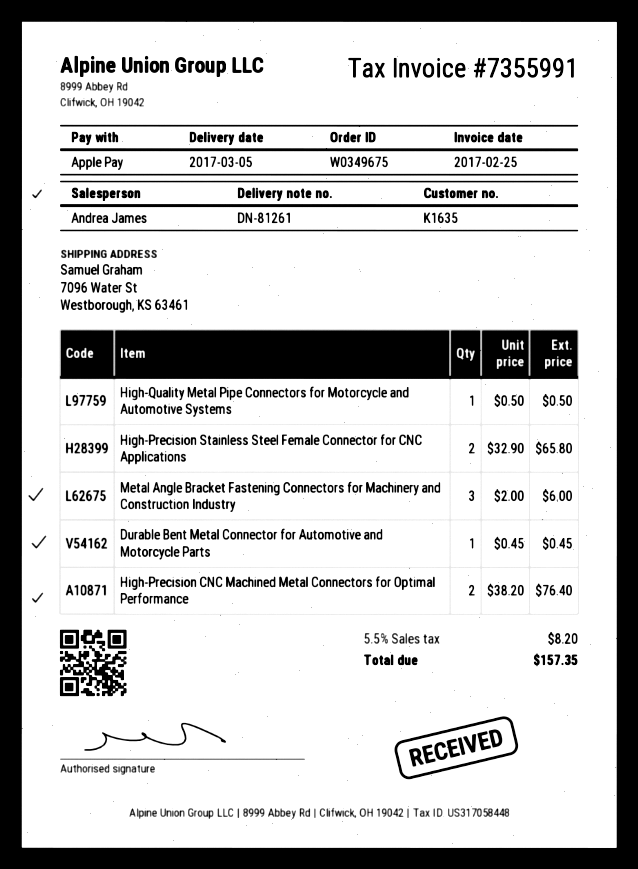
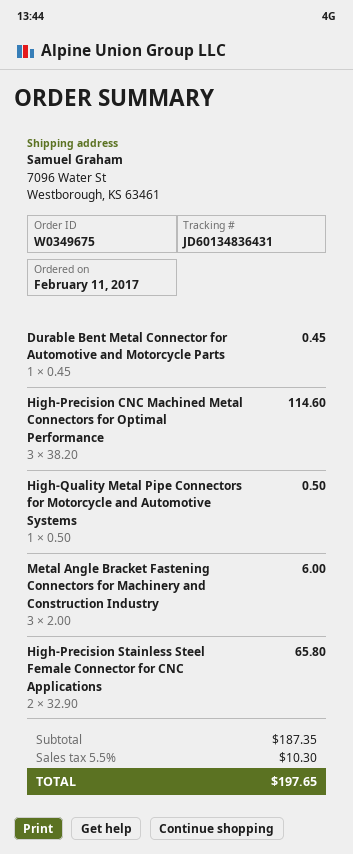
High-Precision CNC Machined Metal Connectors for Optimal Performance: 2 x 38.20 = 76.40 -> 3 x 38.20 = 114.60
tax: 5.5% = 8.20 -> 5.5% = 10.30
total: 157.35 -> 197.65

